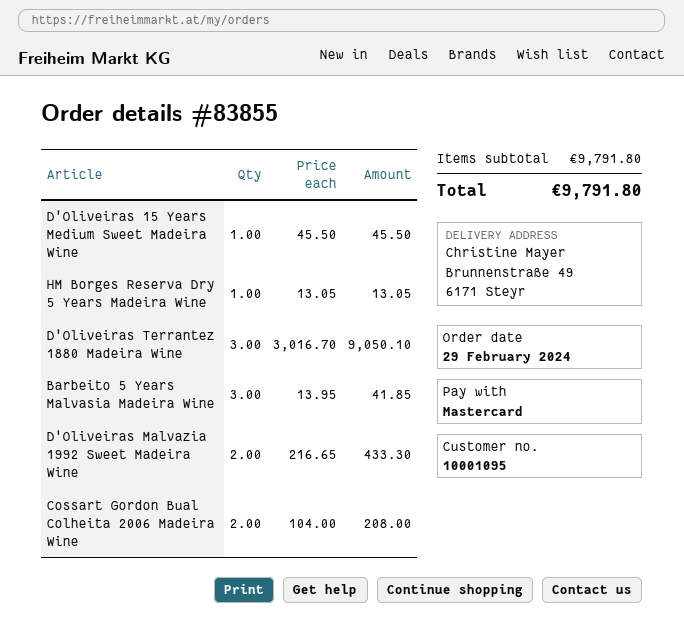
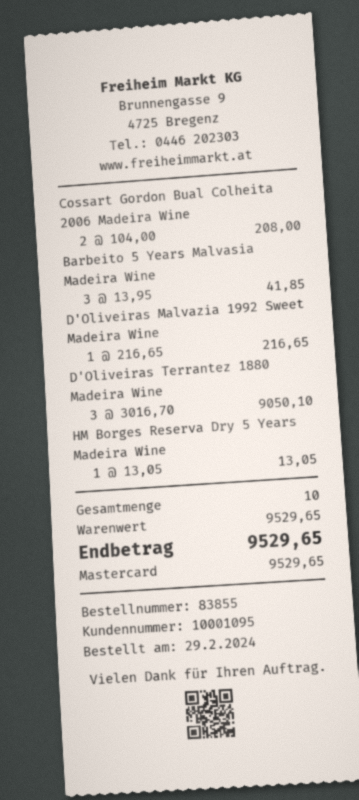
D'Oliveiras 15 Years Medium Sweet Madeira Wine: 1 x 45.50 = 45.50 -> none
D'Oliveiras Malvazia 1992 Sweet Madeira Wine: 2 x 216.65 = 433.30 -> 1 x 216.65 = 216.65
subtotal: 9791.80 -> 9529.65
total: 9791.80 -> 9529.65

